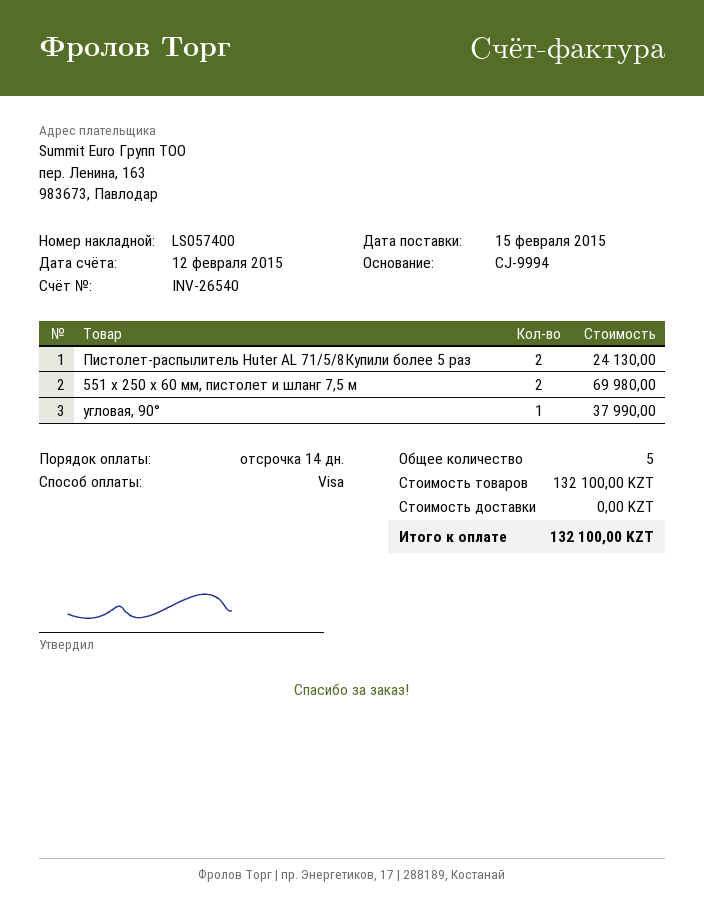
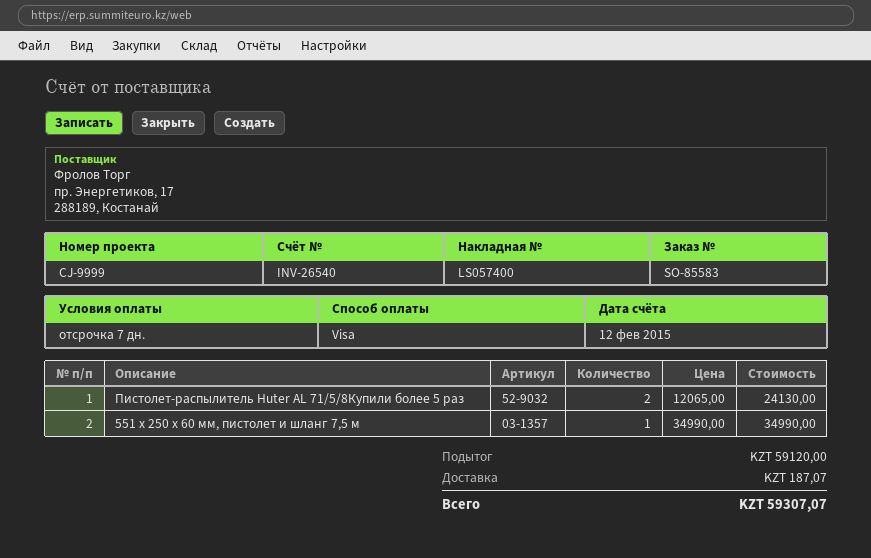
payment terms: 14 days -> 7 days
reference: CJ-9994 -> CJ-9999
551 x 250 x 60 мм, пистолет и шланг 7,5 м: 2 for 69980.00 -> 1 for 34990.00
угловая, 90°: 1 for 37990.00 -> none
subtotal: 132100.00 -> 59120.00
shipping: 0.00 -> 187.07
total: 132100.00 -> 59307.07

